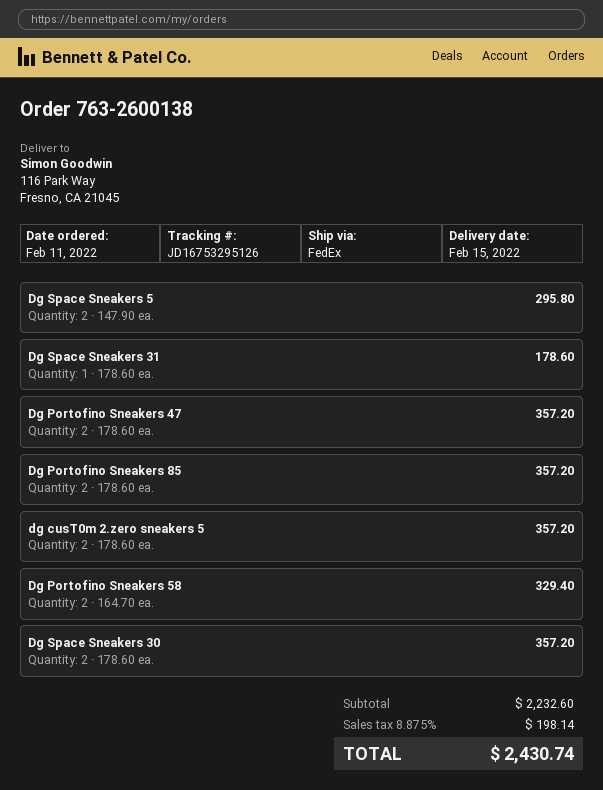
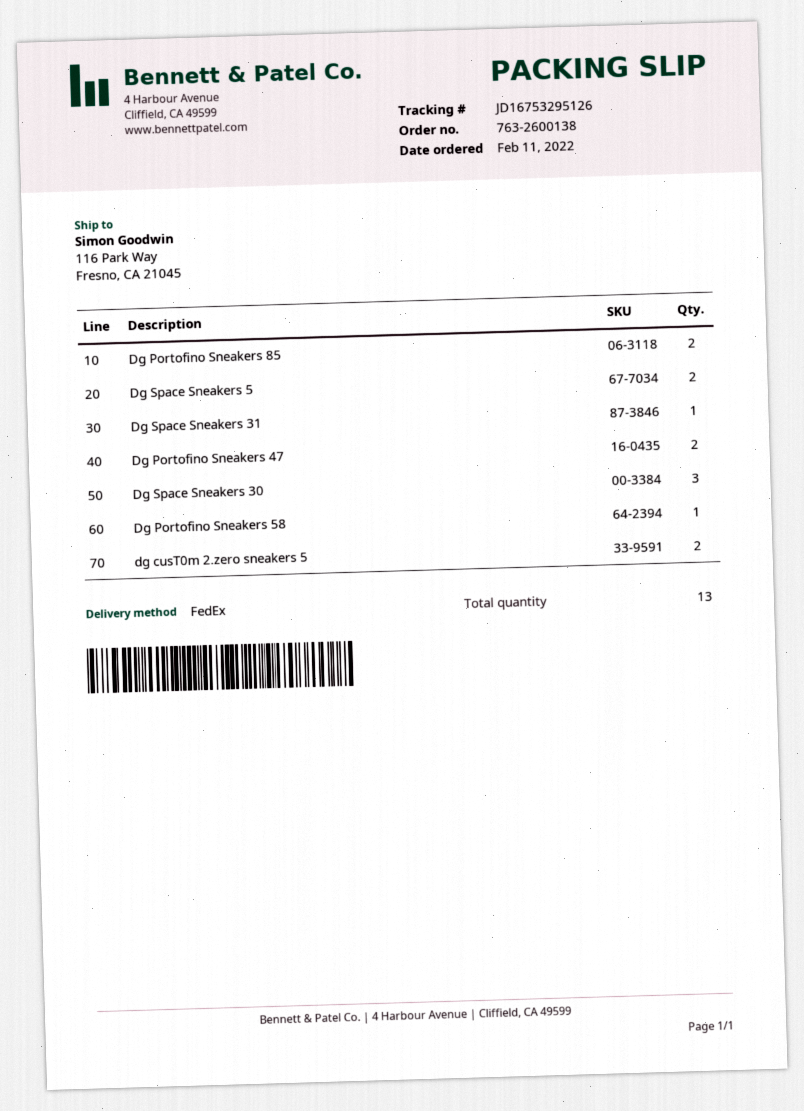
Dg Portofino Sneakers 58: 2 -> 1
Dg Space Sneakers 30: 2 -> 3

